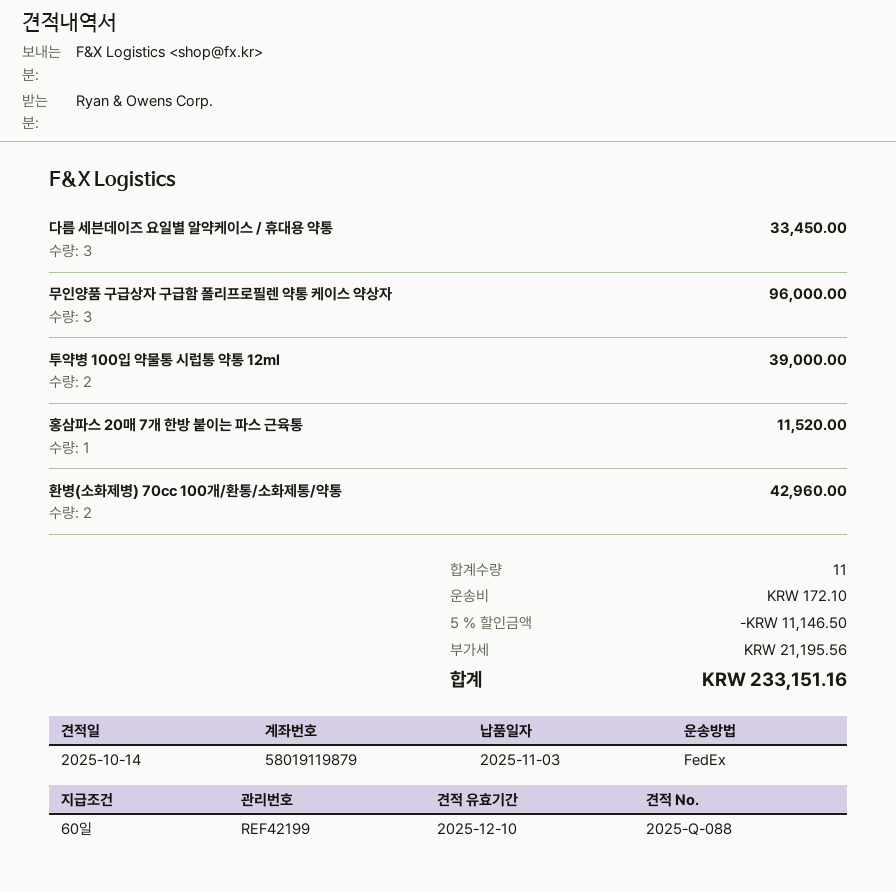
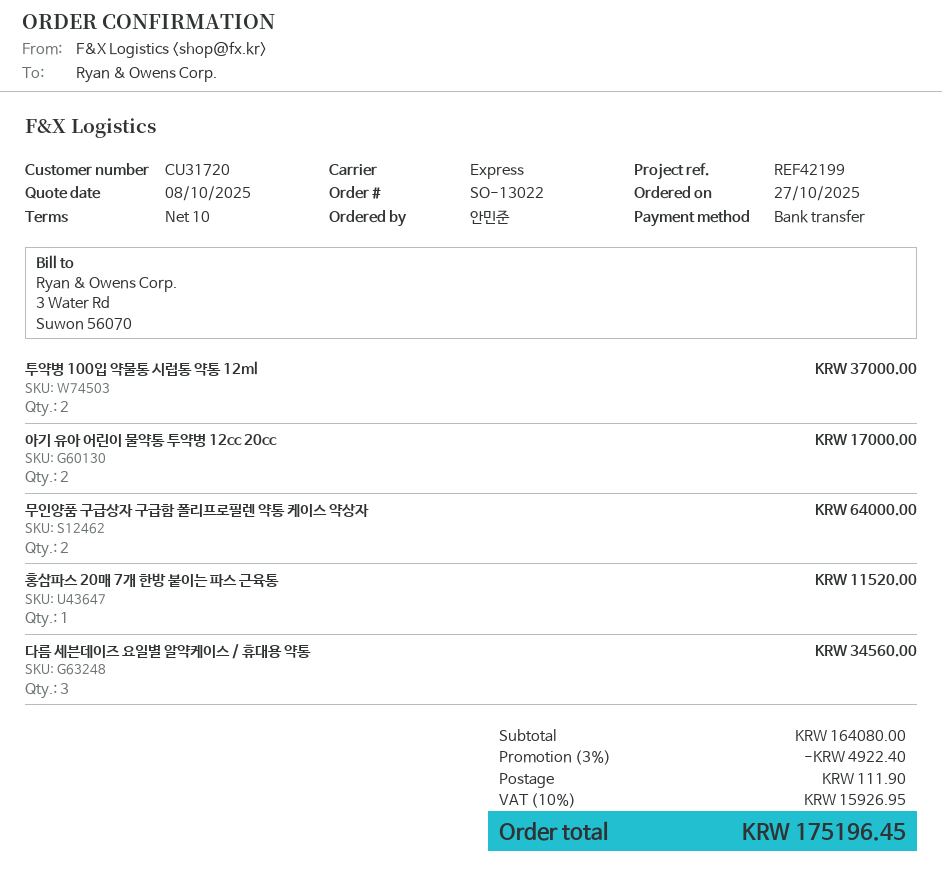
quote date: 2025-10-14 -> 2025-10-08
payment terms: 60 days -> 10 days
shipping method: FedEx -> express
다름 세븐데이즈 요일별 알약케이스 / 휴대용 약통: 3 for 33450.00 -> 3 for 34560.00
무인양품 구급상자 구급함 폴리프로필렌 약통 케이스 약상자: 3 for 96000.00 -> 2 for 64000.00
투약병 100입 약물통 시럽통 약통 12ml: 2 for 39000.00 -> 2 for 37000.00
환병(소화제병) 70cc 100개/환통/소화제통/약통: 2 for 42960.00 -> none
아기 유아 어린이 물약통 투약병 12cc 20cc: none -> 2 for 17000.00
discount: 5% = 11146.50 -> 3% = 4922.40
shipping: 172.10 -> 111.90
tax: 21195.56 -> 15926.95
total: 233151.16 -> 175196.45

